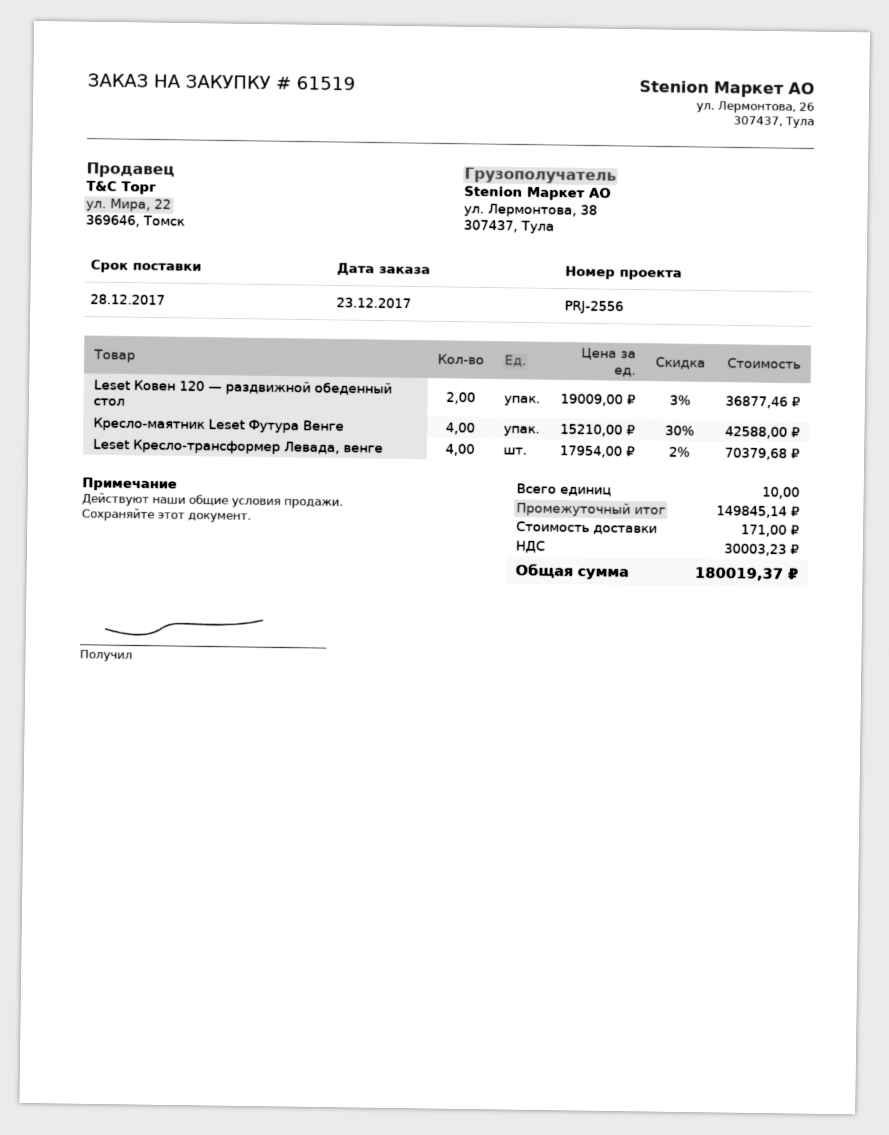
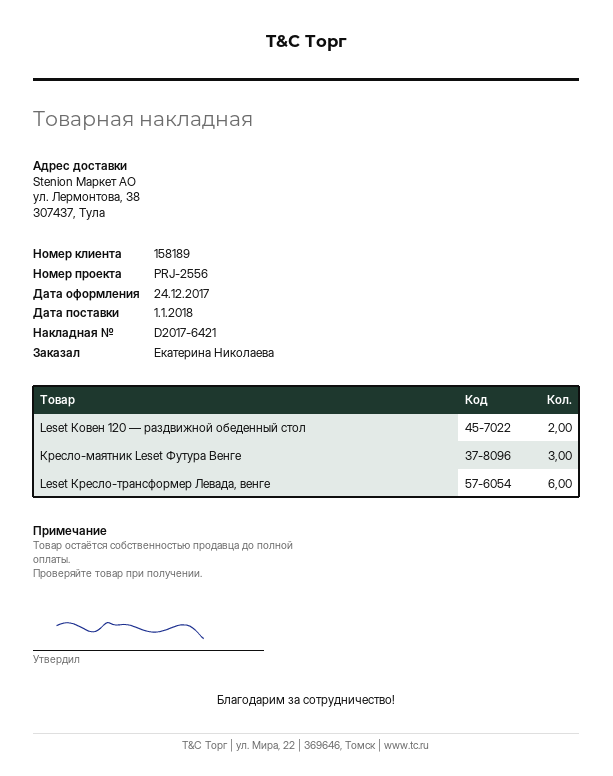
order date: 2017-12-23 -> 2017-12-24
delivery date: 2017-12-28 -> 2018-01-01
Кресло-маятник Leset Футура Венге: 4 -> 3
Leset Кресло-трансформер Левада, венге: 4 -> 6

